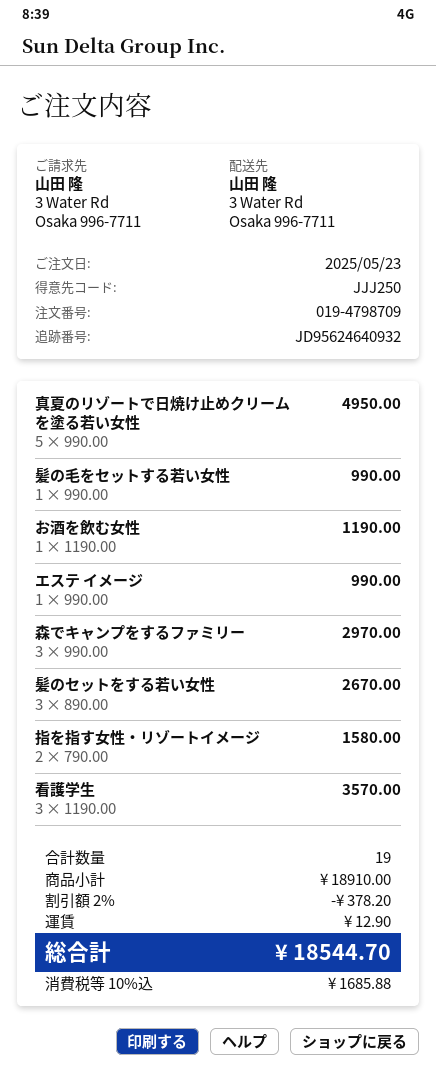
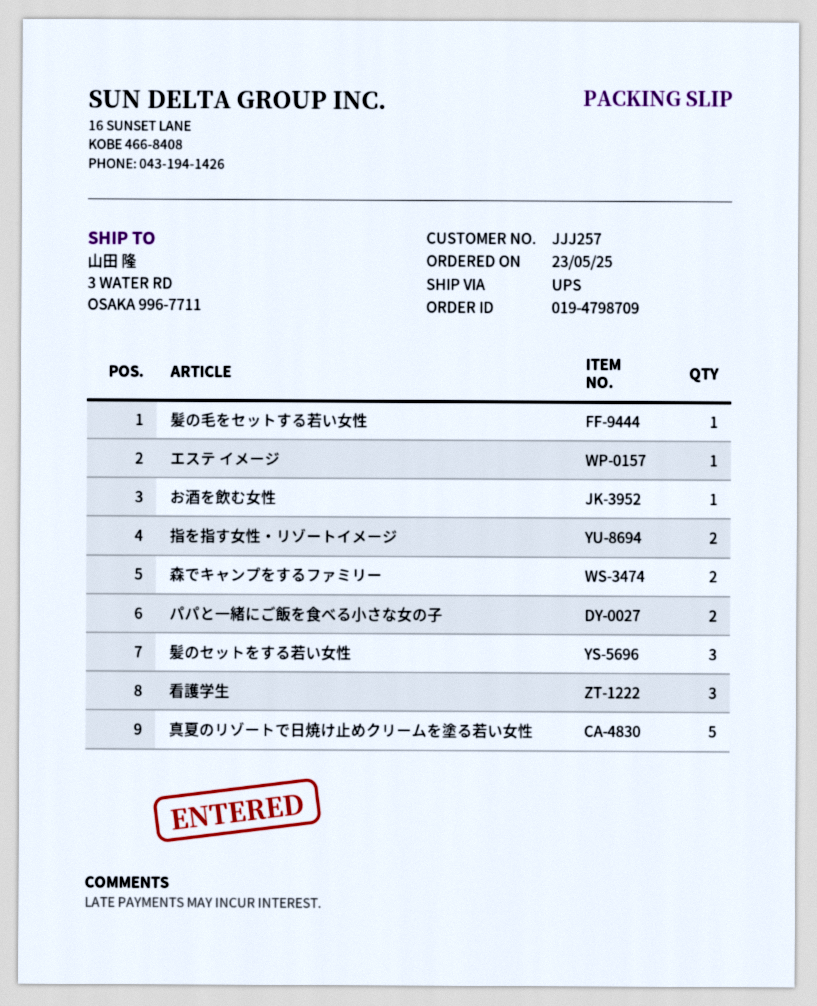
customer number: JJJ250 -> JJJ257
森でキャンプをするファミリー: 3 -> 2
パパと一緒にご飯を食べる小さな女の子: none -> 2

